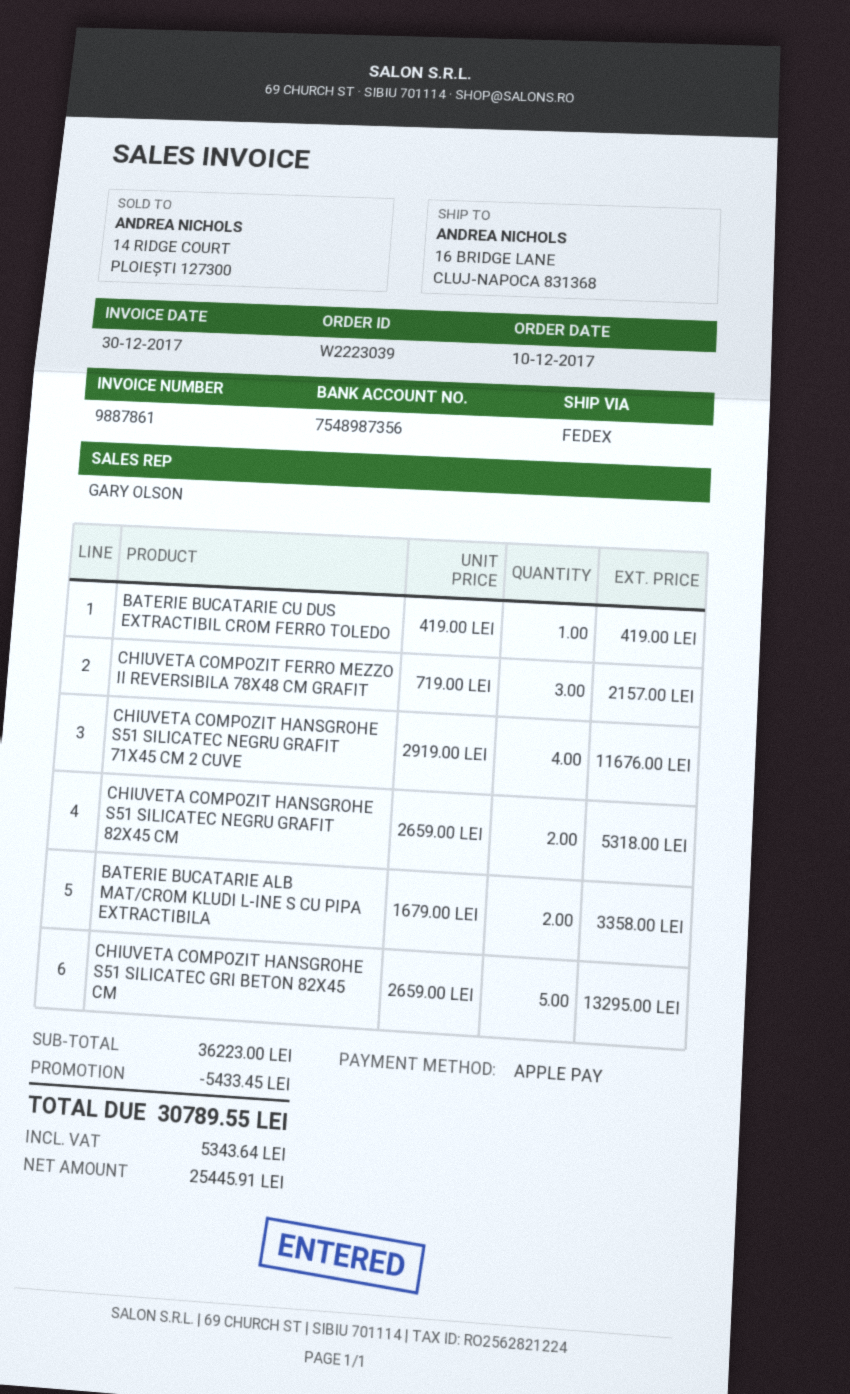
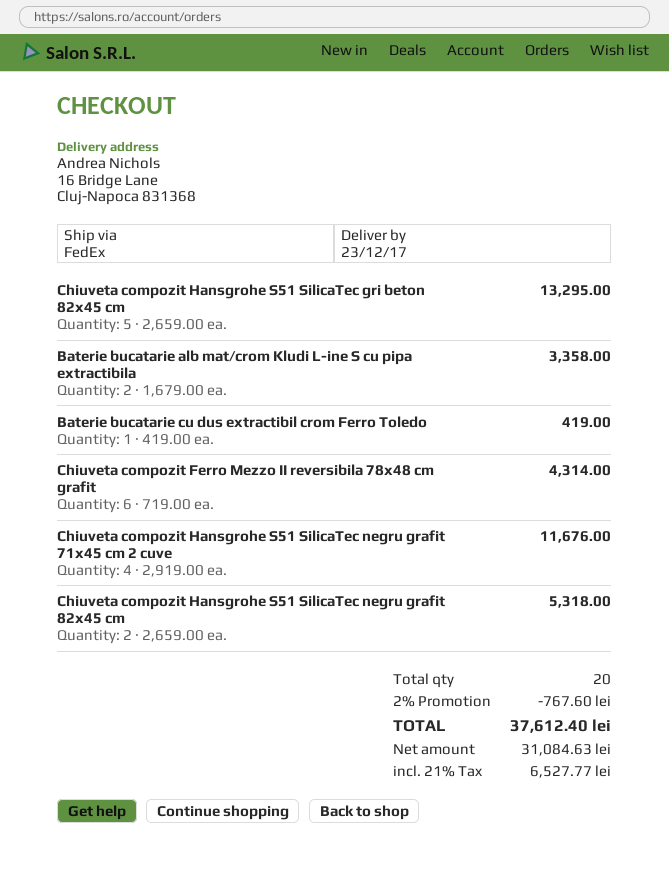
CHIUVETA COMPOZIT FERRO MEZZO II REVERSIBILA 78X48 CM GRAFIT: 3 x 719.00 = 2157.00 -> 6 x 719.00 = 4314.00
discount: 5433.45 -> 767.60
net: 25445.91 -> 31084.63
tax: 5343.64 -> 6527.77
total: 30789.55 -> 37612.40

